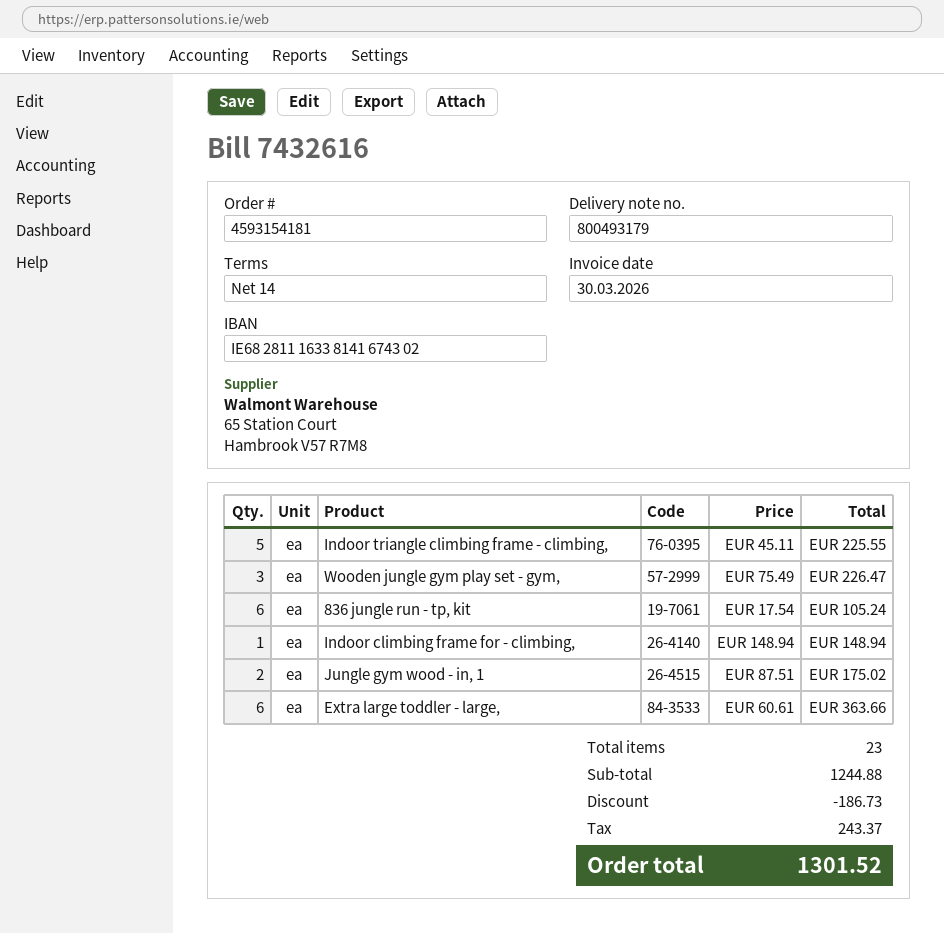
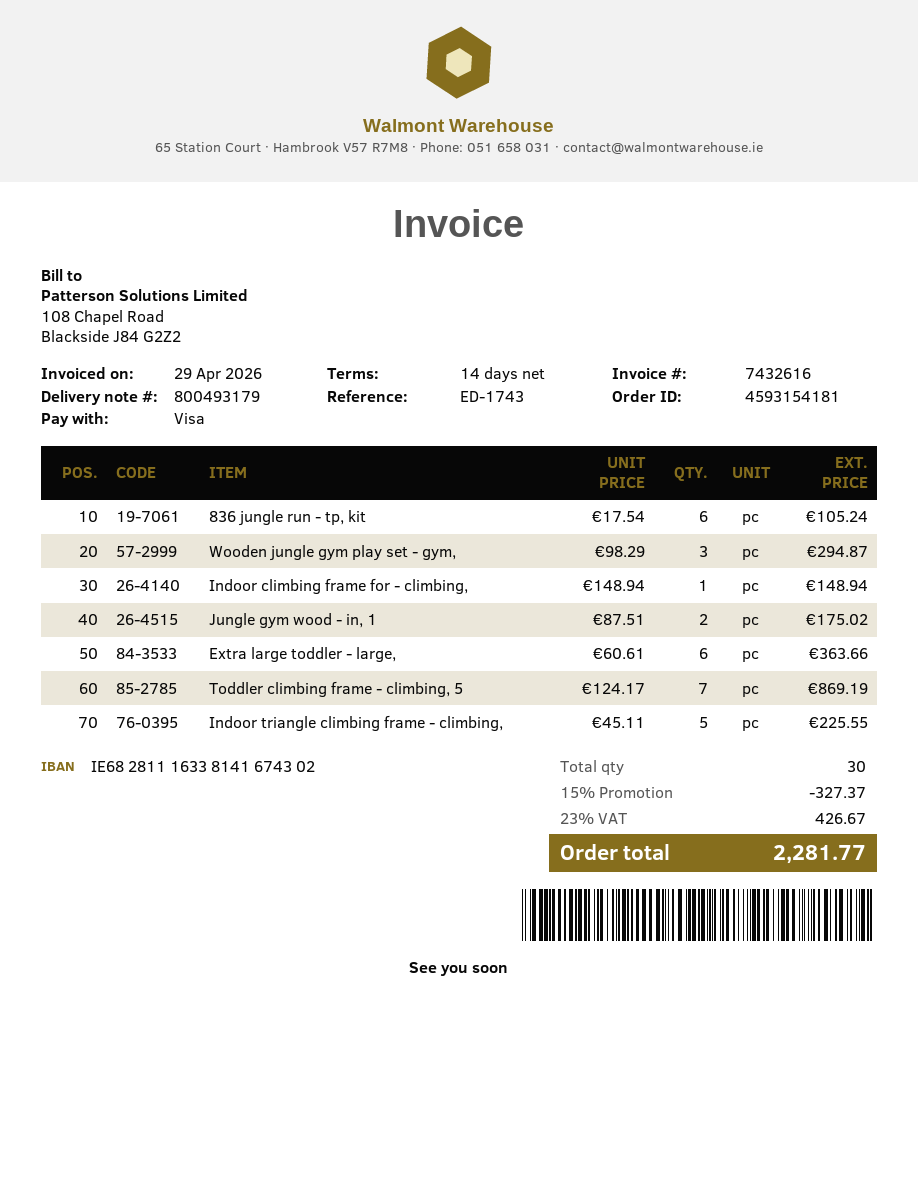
invoice date: 2026-03-30 -> 2026-04-29
Wooden jungle gym play set - gym,: 3 x 75.49 = 226.47 -> 3 x 98.29 = 294.87
Toddler climbing frame - climbing, 5: none -> 7 x 124.17 = 869.19
total quantity: 23 -> 30
discount: 186.73 -> 327.37
tax: 243.37 -> 426.67
total: 1301.52 -> 2281.77

